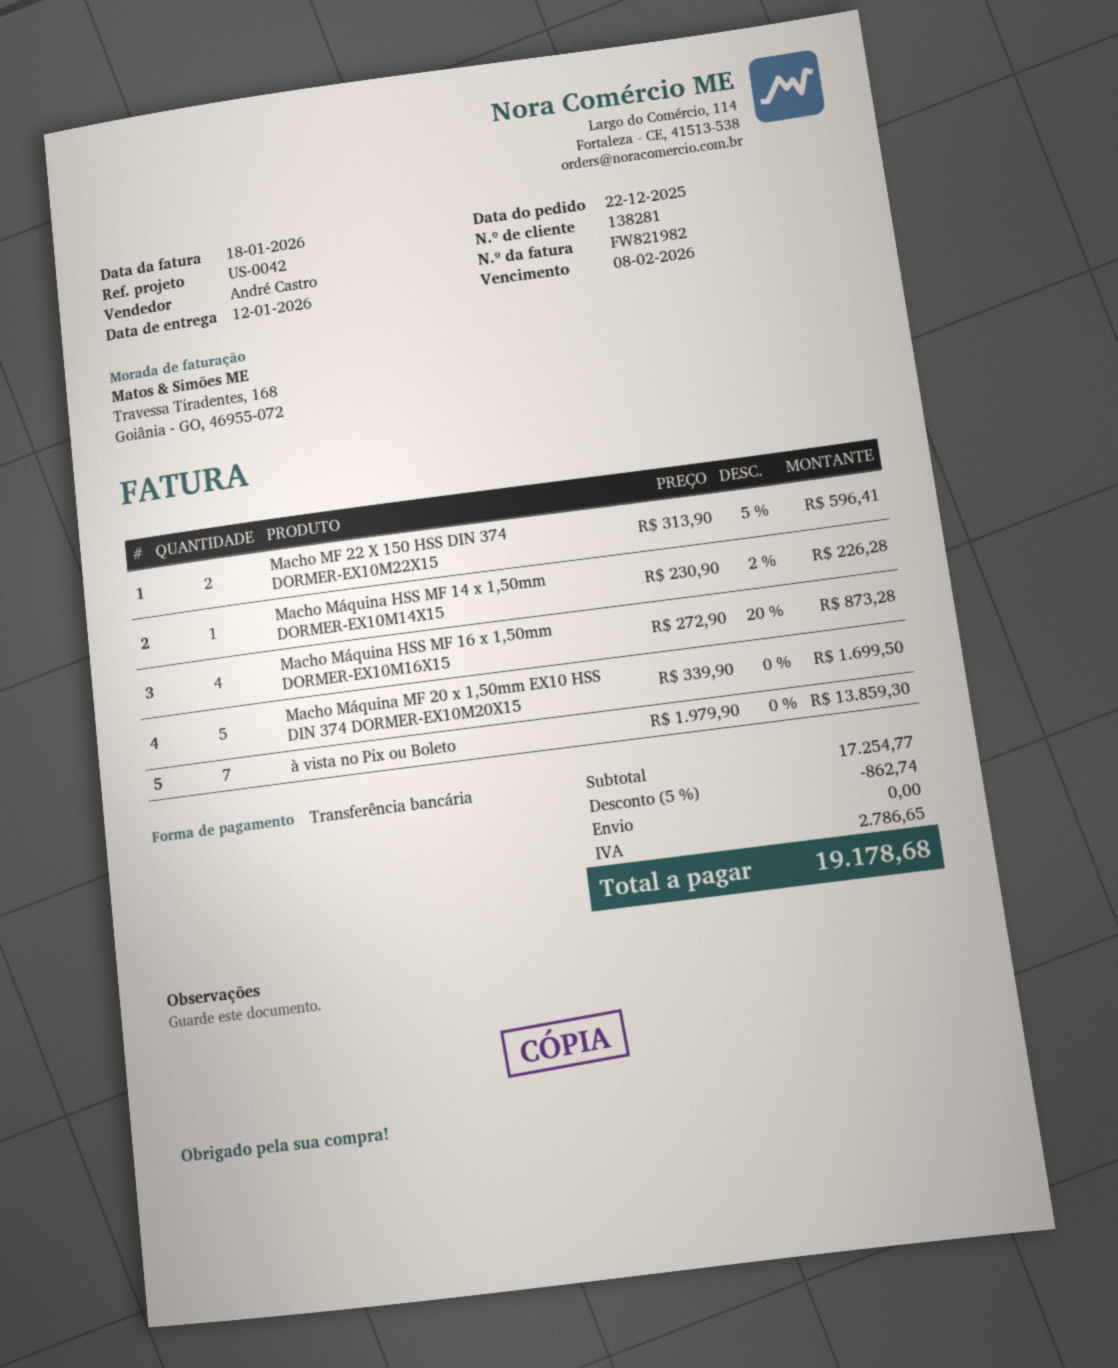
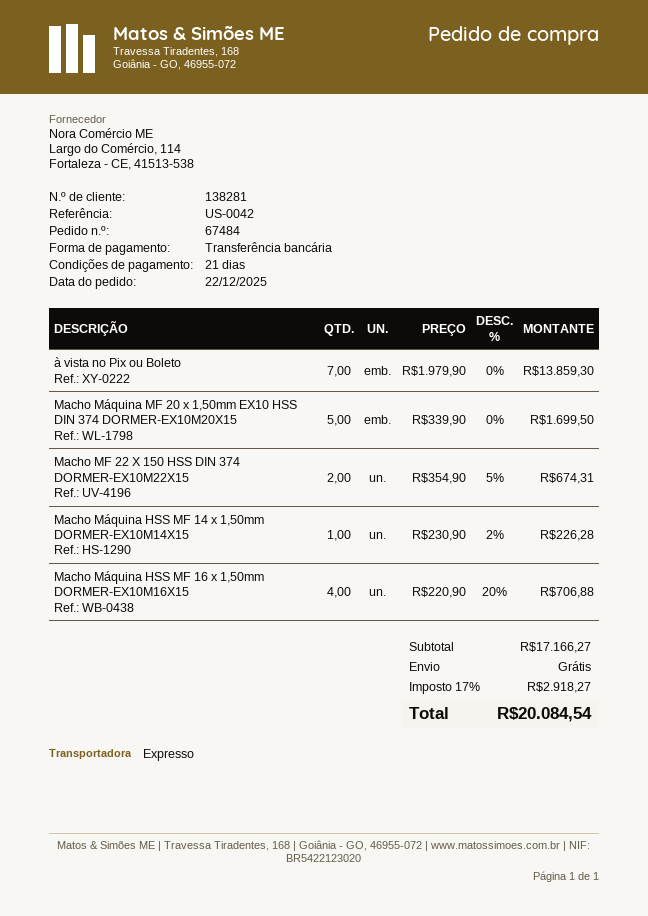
Macho MF 22 X 150 HSS DIN 374 DORMER-EX10M22X15: 2 x 313.90 - 5% = 596.41 -> 2 x 354.90 - 5% = 674.31
Macho Máquina HSS MF 16 x 1,50mm DORMER-EX10M16X15: 4 x 272.90 - 20% = 873.28 -> 4 x 220.90 - 20% = 706.88
subtotal: 17254.77 -> 17166.27
discount: 5% = 862.74 -> none
tax: 2786.65 -> 2918.27
total: 19178.68 -> 20084.54

